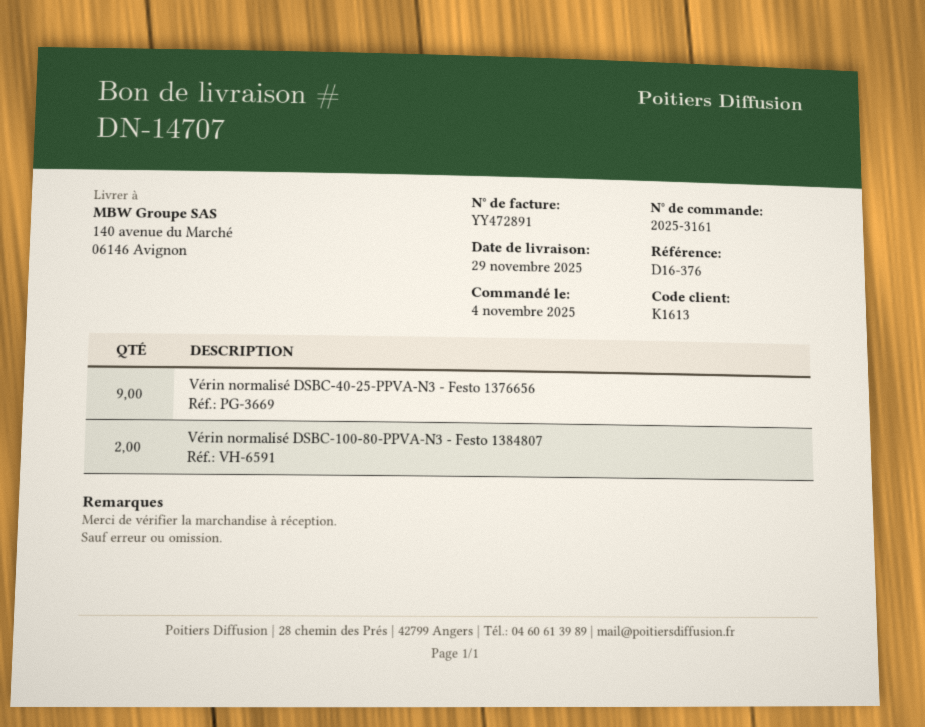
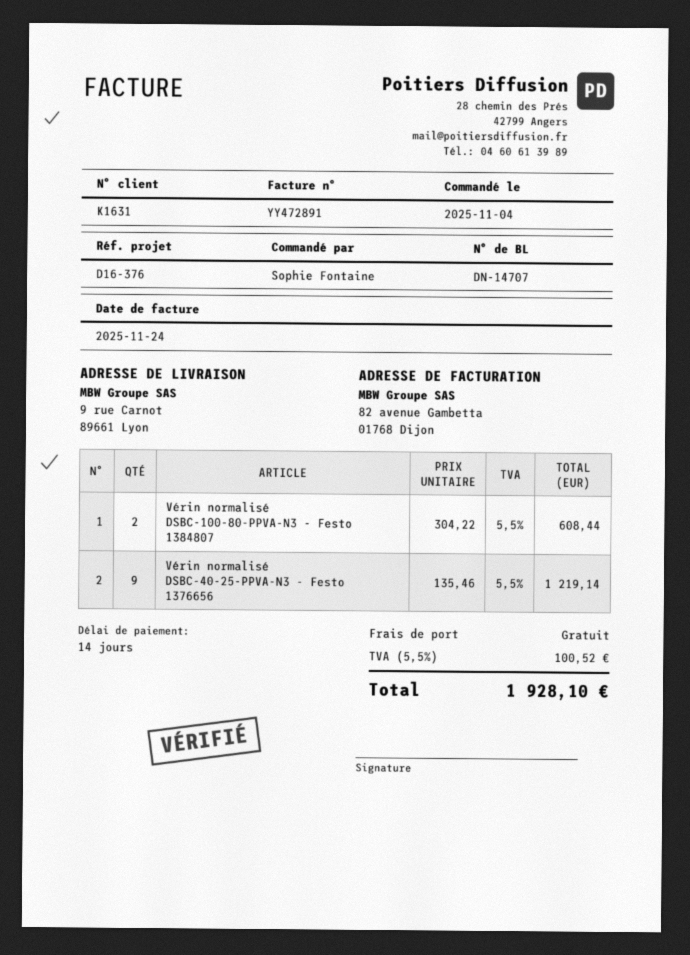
customer number: K1613 -> K1631
ship to: 140 avenue du Marché, 06146 Avignon -> 9 rue Carnot, 89661 Lyon

